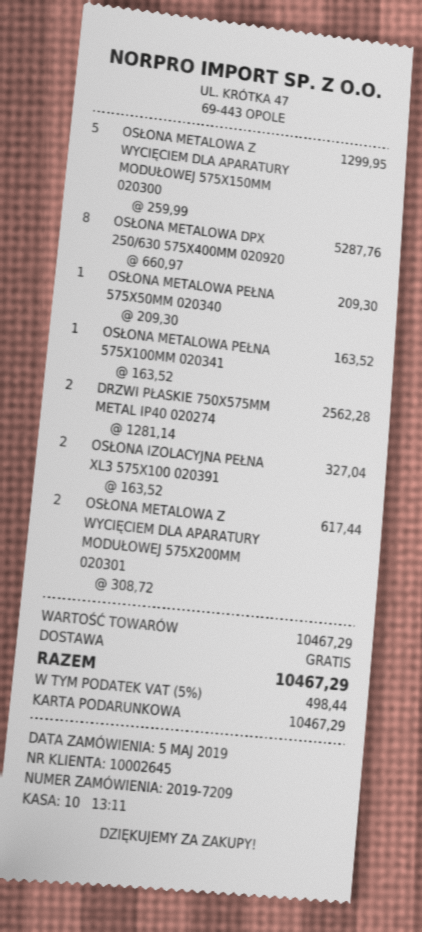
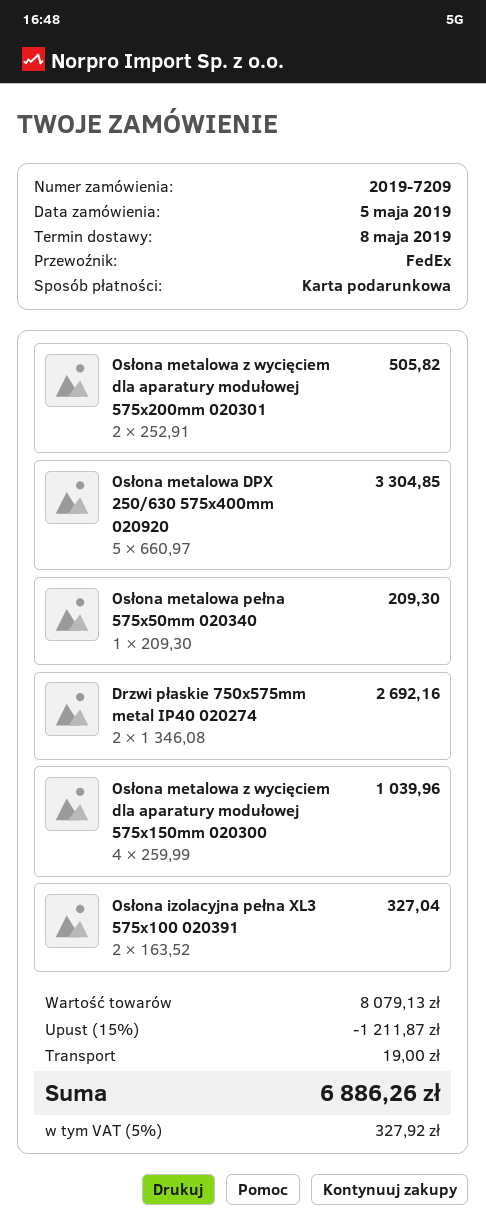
OSŁONA METALOWA Z WYCIĘCIEM DLA APARATURY MODUŁOWEJ 575X150MM 020300: 5 x 259.99 = 1299.95 -> 4 x 259.99 = 1039.96
OSŁONA METALOWA DPX 250/630 575X400MM 020920: 8 x 660.97 = 5287.76 -> 5 x 660.97 = 3304.85
OSŁONA METALOWA PEŁNA 575X100MM 020341: 1 x 163.52 = 163.52 -> none
DRZWI PŁASKIE 750X575MM METAL IP40 020274: 2 x 1281.14 = 2562.28 -> 2 x 1346.08 = 2692.16
OSŁONA METALOWA Z WYCIĘCIEM DLA APARATURY MODUŁOWEJ 575X200MM 020301: 2 x 308.72 = 617.44 -> 2 x 252.91 = 505.82
subtotal: 10467.29 -> 8079.13
discount: none -> 15% = 1211.87
shipping: 0.00 -> 19.00
tax: 5% = 498.44 -> 5% = 327.92
total: 10467.29 -> 6886.26

